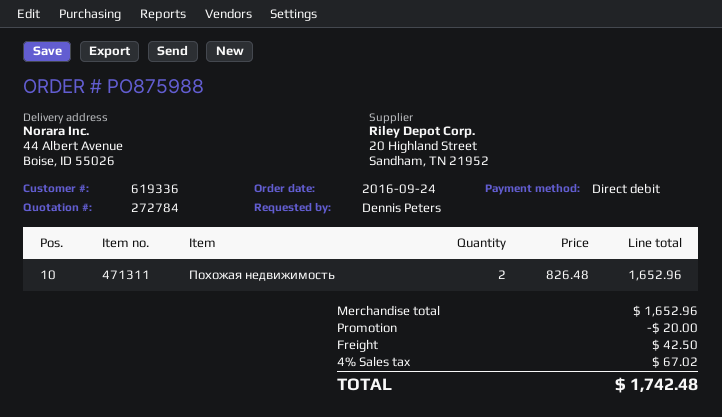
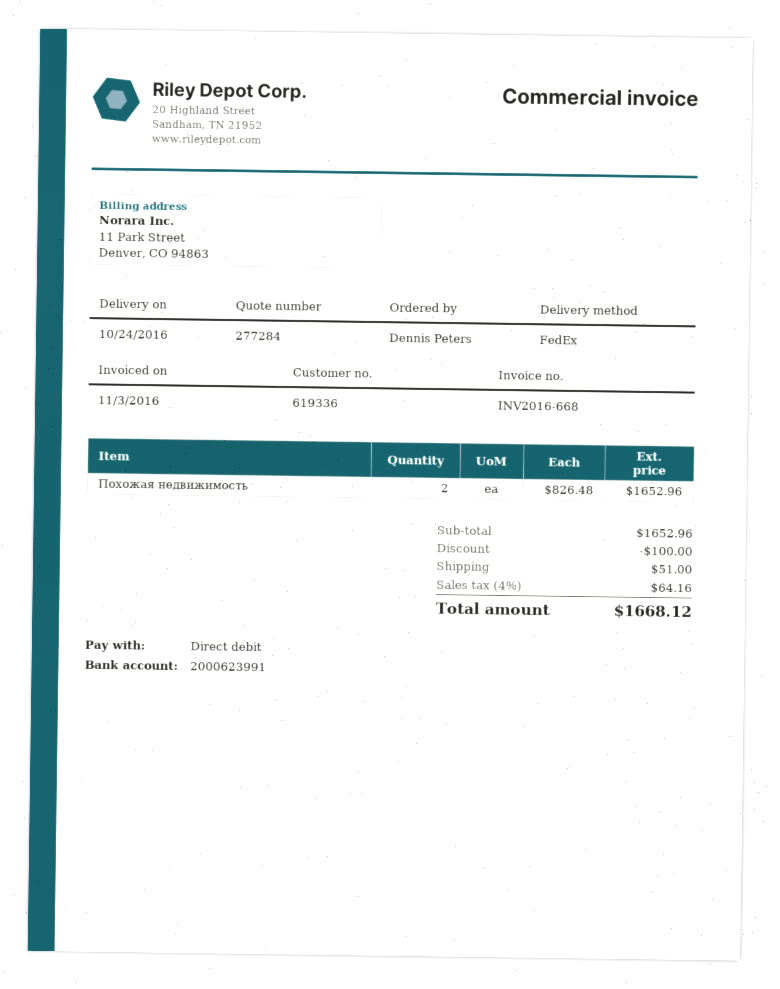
quote number: 272784 -> 277284
discount: 20.00 -> 100.00
shipping: 42.50 -> 51.00
tax: 4% = 67.02 -> 4% = 64.16
total: 1742.48 -> 1668.12

